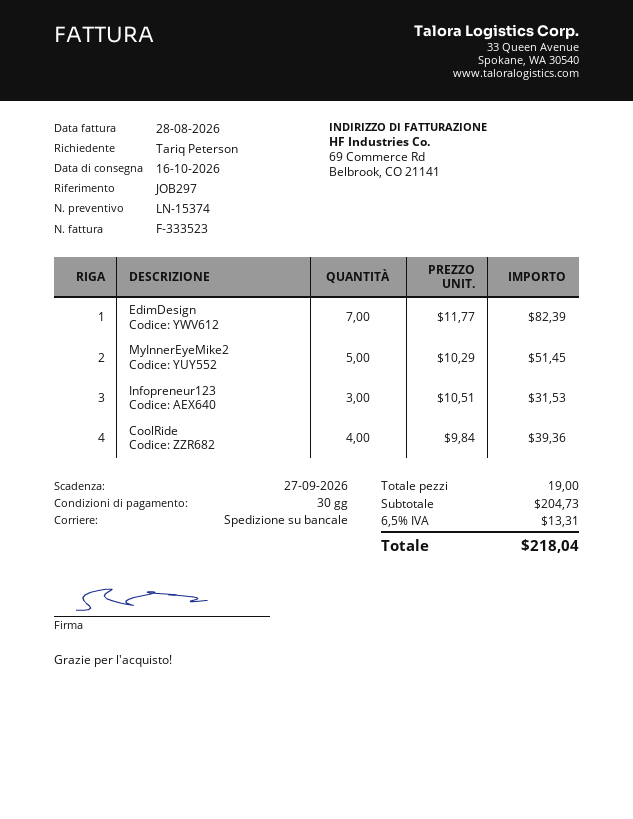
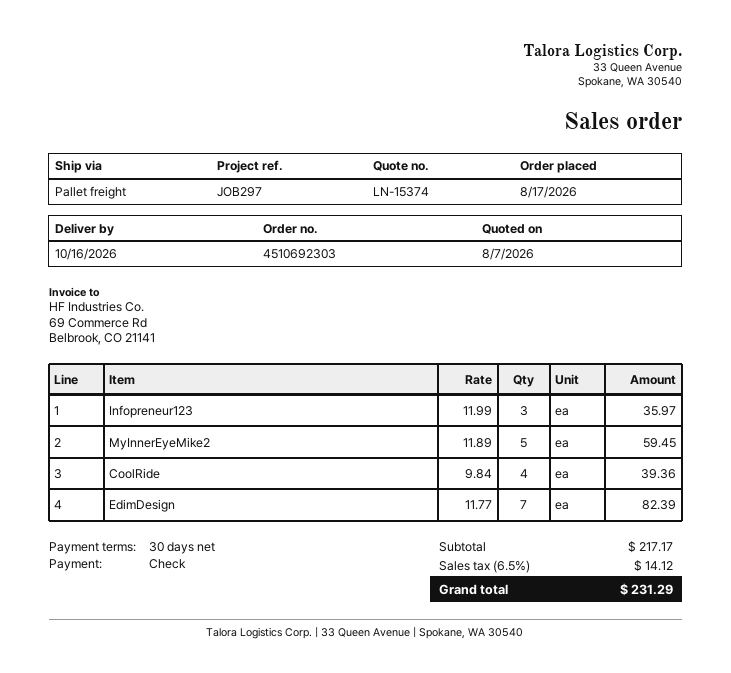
MyInnerEyeMike2: 5 x 10.29 = 51.45 -> 5 x 11.89 = 59.45
Infopreneur123: 3 x 10.51 = 31.53 -> 3 x 11.99 = 35.97
subtotal: 204.73 -> 217.17
tax: 6.5% = 13.31 -> 6.5% = 14.12
total: 218.04 -> 231.29

